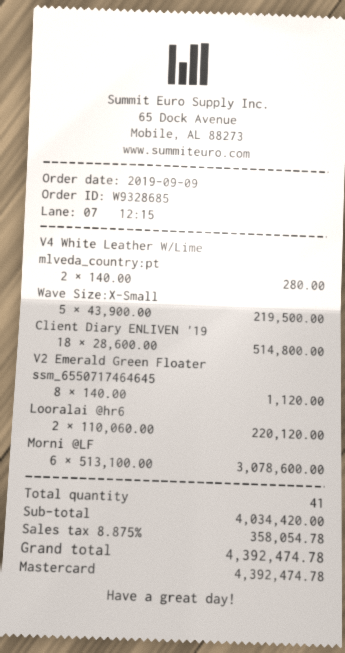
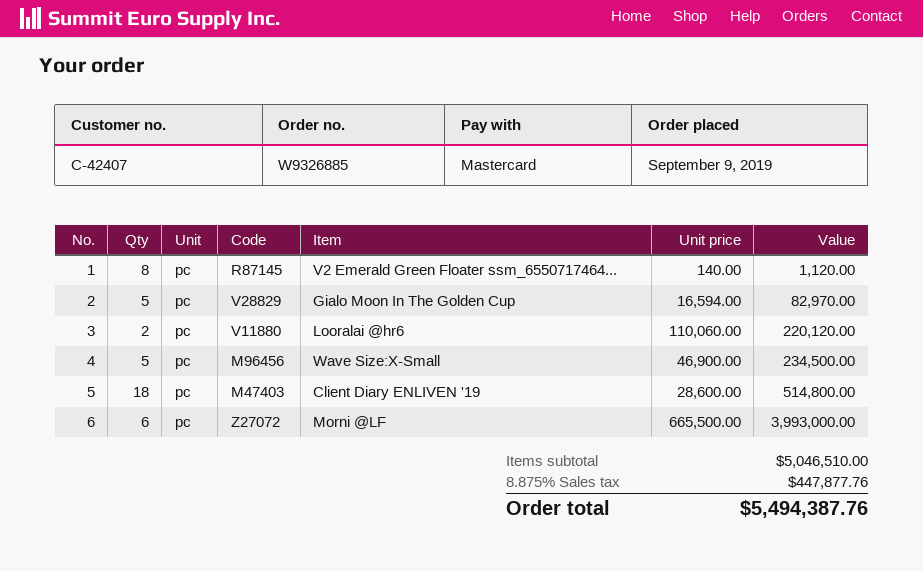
order number: W9328685 -> W9326885
V4 White Leather W/Lime mlveda_country:pt: 2 x 140.00 = 280.00 -> none
Wave Size:X-Small: 5 x 43900.00 = 219500.00 -> 5 x 46900.00 = 234500.00
Morni @LF: 6 x 513100.00 = 3078600.00 -> 6 x 665500.00 = 3993000.00
Gialo Moon In The Golden Cup: none -> 5 x 16594.00 = 82970.00
subtotal: 4034420.00 -> 5046510.00
tax: 8.875% = 358054.78 -> 8.875% = 447877.76
total: 4392474.78 -> 5494387.76

